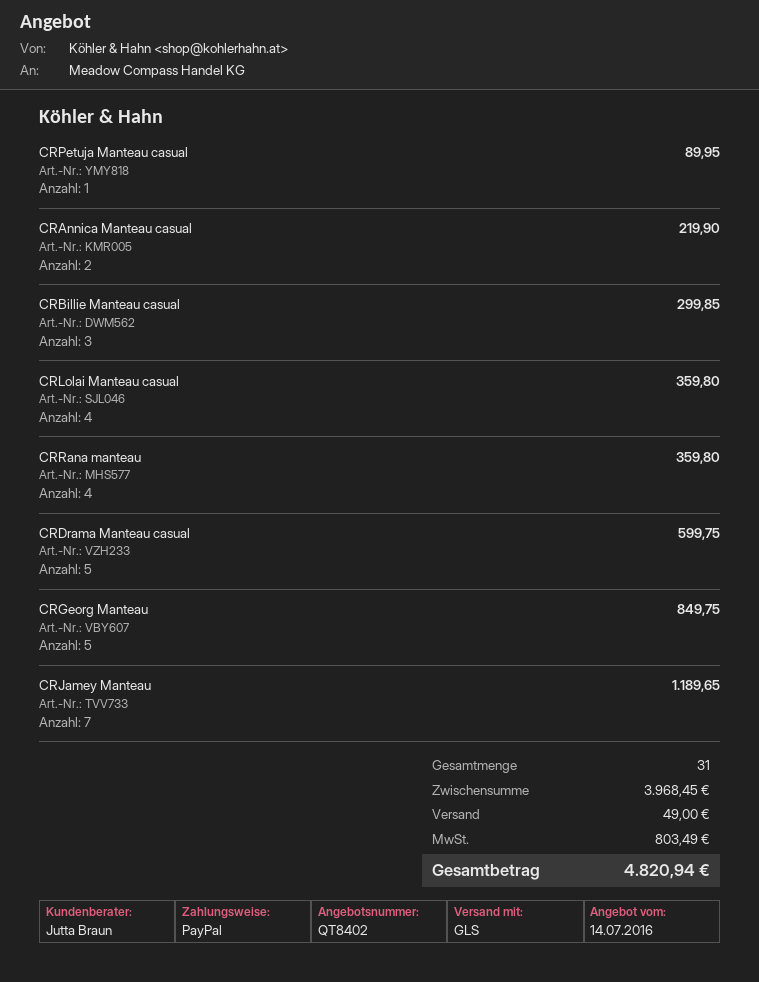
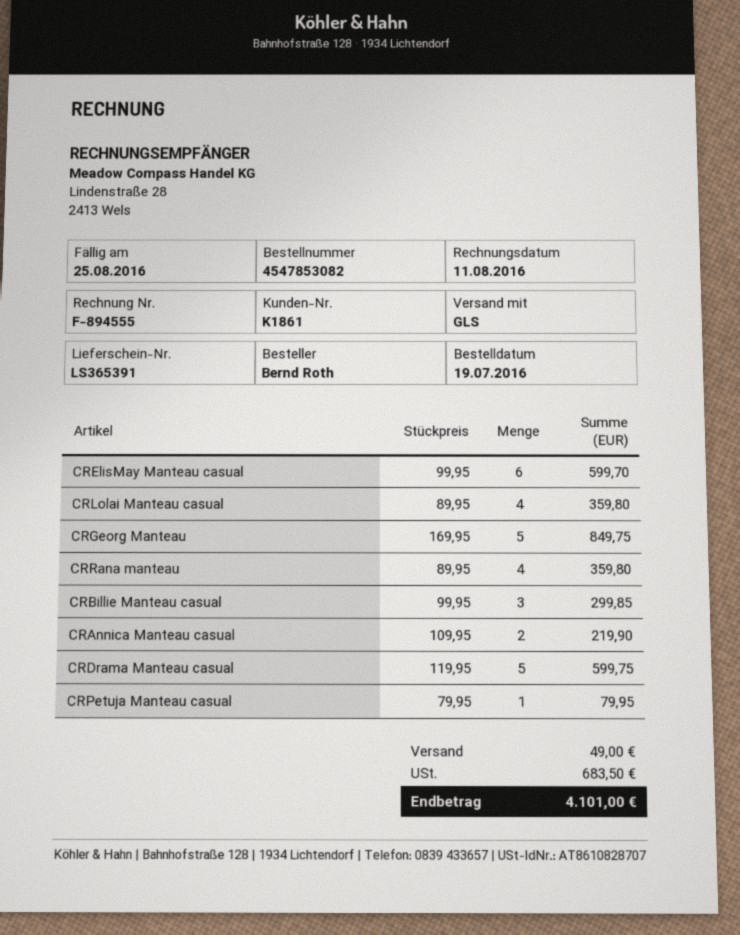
CRPetuja Manteau casual: 1 for 89.95 -> 1 for 79.95
CRJamey Manteau: 7 for 1189.65 -> none
CRElisMay Manteau casual: none -> 6 for 599.70
tax: 803.49 -> 683.50
total: 4820.94 -> 4101.00

